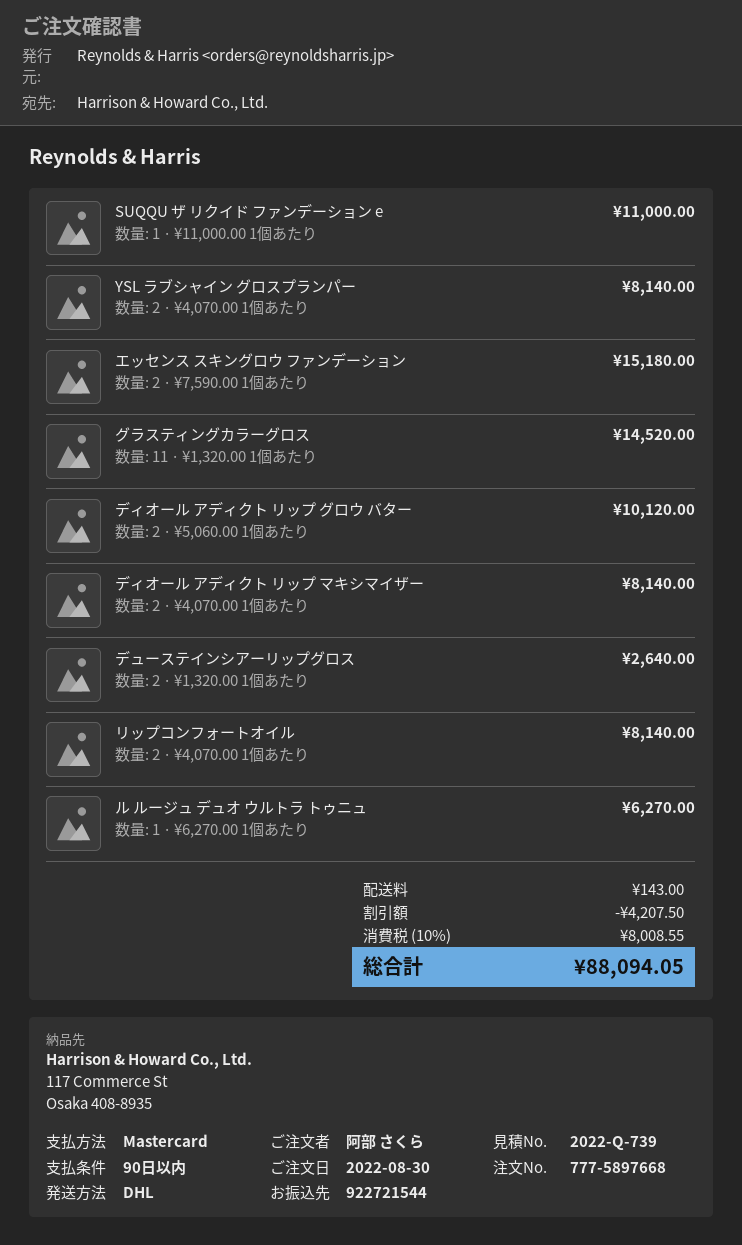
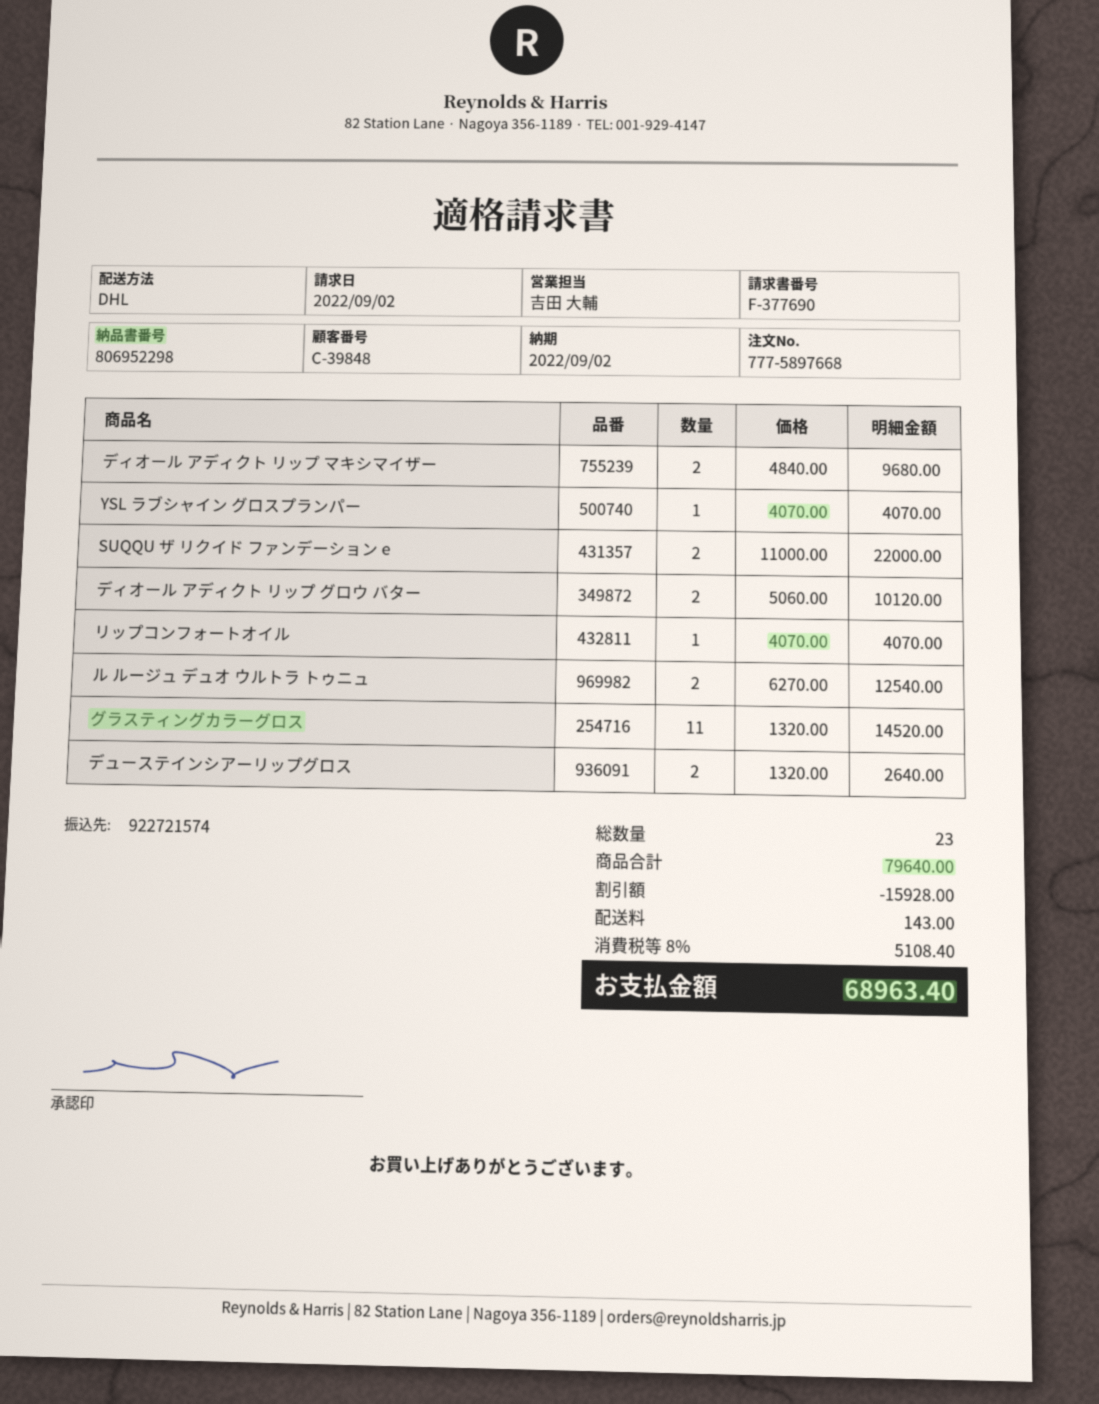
bank account: 922721544 -> 922721574
SUQQU ザ リクイド ファンデーション e: 1 x 11000.00 = 11000.00 -> 2 x 11000.00 = 22000.00
YSL ラブシャイン グロスプランパー: 2 x 4070.00 = 8140.00 -> 1 x 4070.00 = 4070.00
エッセンス スキングロウ ファンデーション: 2 x 7590.00 = 15180.00 -> none
ディオール アディクト リップ マキシマイザー: 2 x 4070.00 = 8140.00 -> 2 x 4840.00 = 9680.00
リップコンフォートオイル: 2 x 4070.00 = 8140.00 -> 1 x 4070.00 = 4070.00
ル ルージュ デュオ ウルトラ トゥニュ: 1 x 6270.00 = 6270.00 -> 2 x 6270.00 = 12540.00
discount: 4207.50 -> 15928.00
tax: 10% = 8008.55 -> 8% = 5108.40
total: 88094.05 -> 68963.40

